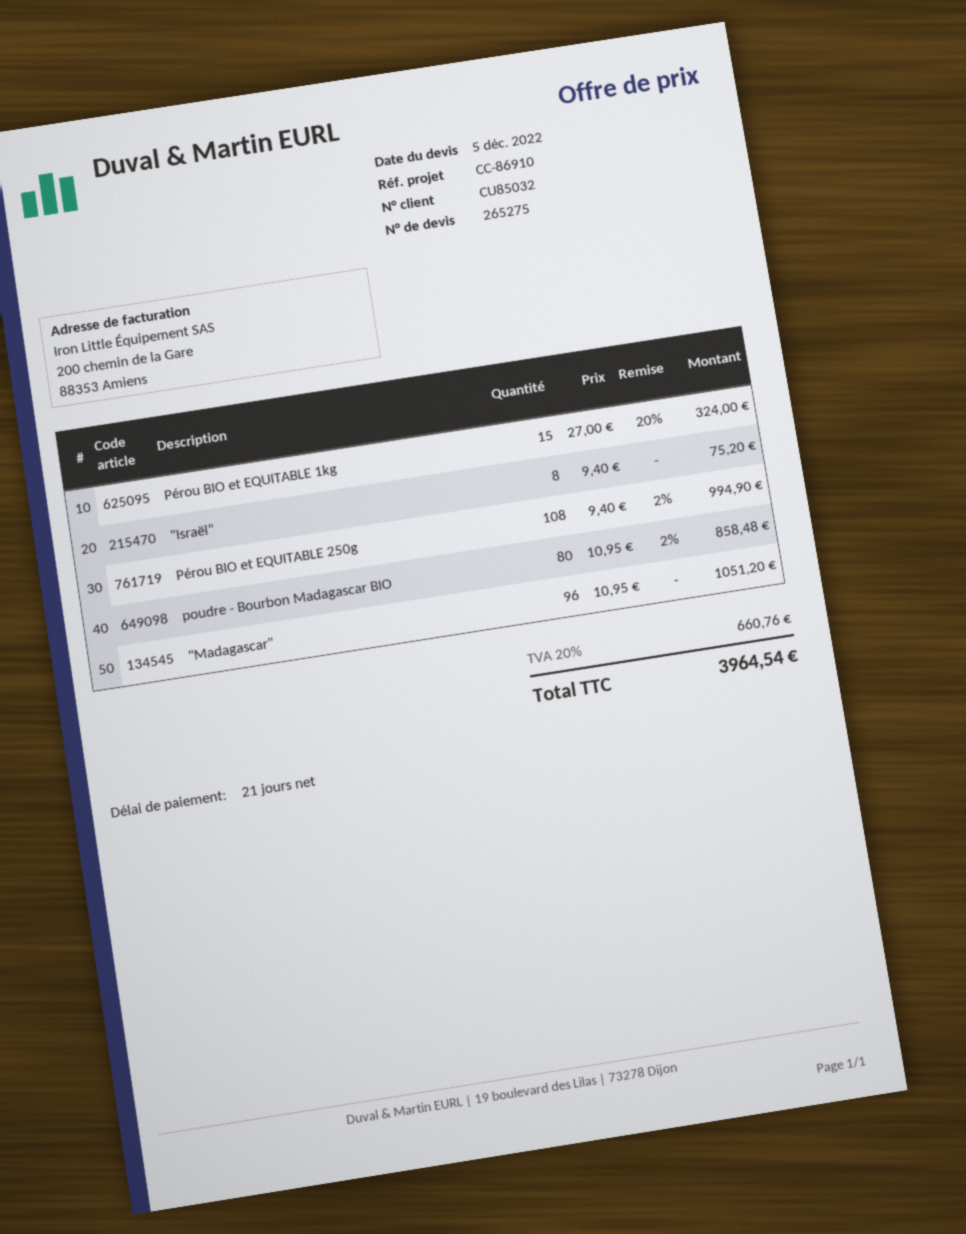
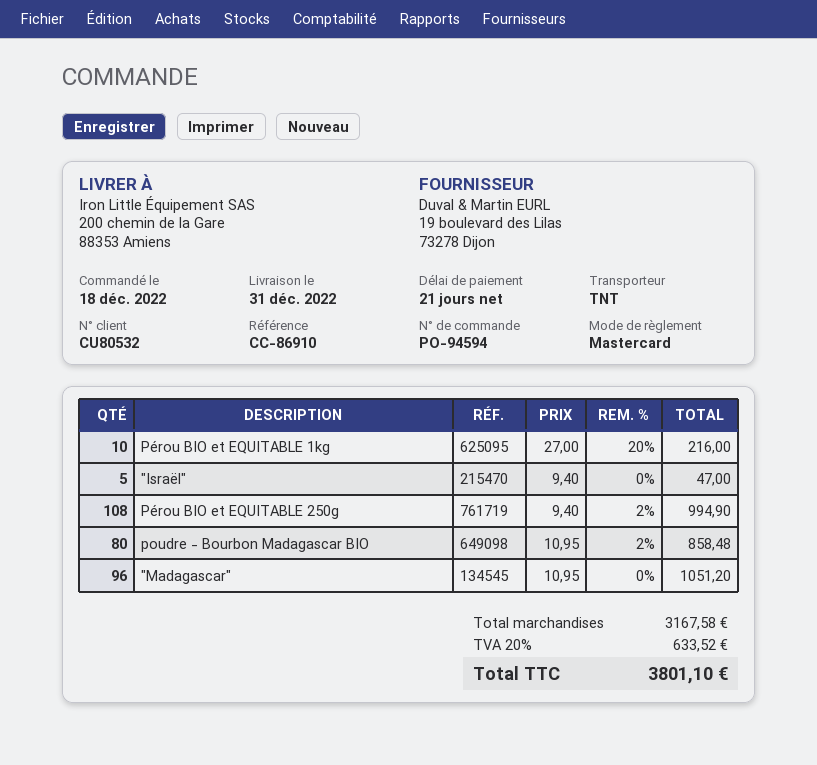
customer number: CU85032 -> CU80532
Pérou BIO et EQUITABLE 1kg: 15 x 27.00 - 20% = 324.00 -> 10 x 27.00 - 20% = 216.00
"Israël": 8 x 9.40 = 75.20 -> 5 x 9.40 = 47.00
tax: 20% = 660.76 -> 20% = 633.52
total: 3964.54 -> 3801.10

